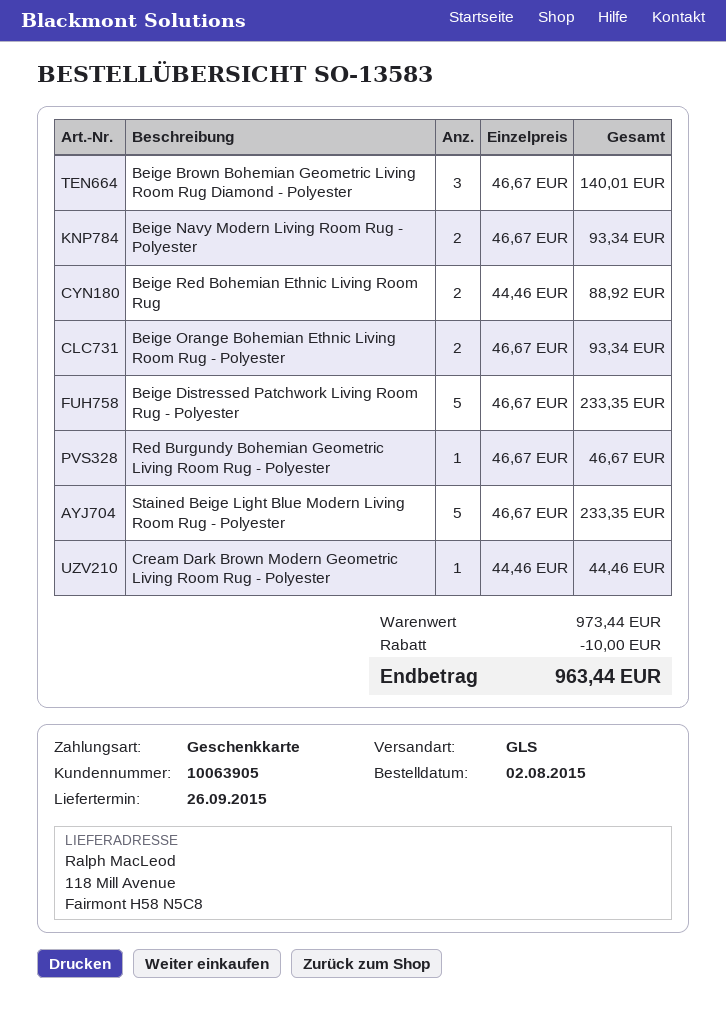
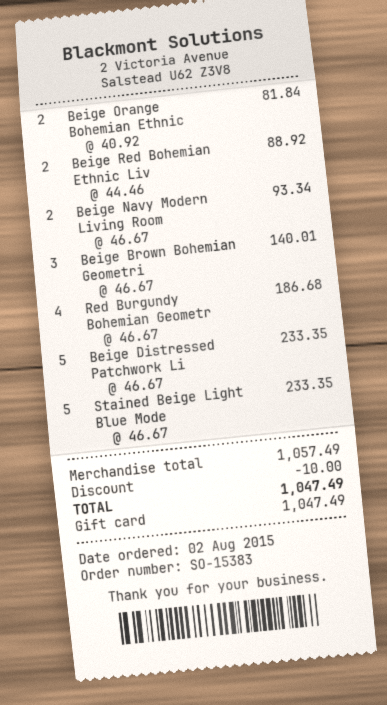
order number: SO-13583 -> SO-15383
Beige Orange Bohemian Ethnic Living Room Rug - Polyester: 2 x 46.67 = 93.34 -> 2 x 40.92 = 81.84
Red Burgundy Bohemian Geometric Living Room Rug - Polyester: 1 x 46.67 = 46.67 -> 4 x 46.67 = 186.68
Cream Dark Brown Modern Geometric Living Room Rug - Polyester: 1 x 44.46 = 44.46 -> none
subtotal: 973.44 -> 1057.49
total: 963.44 -> 1047.49

